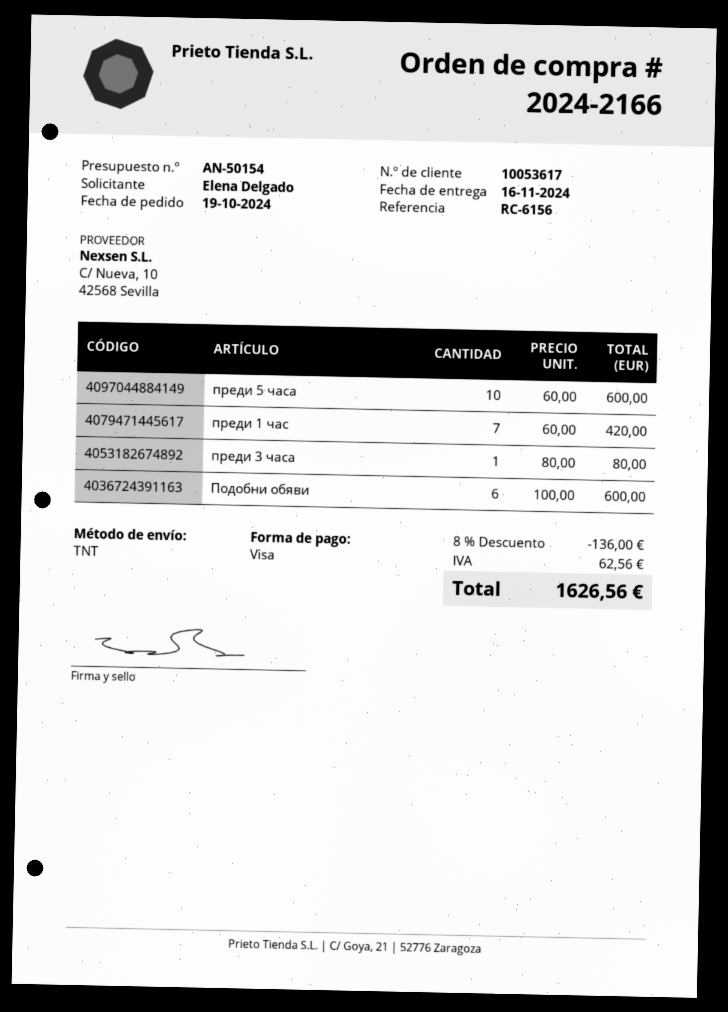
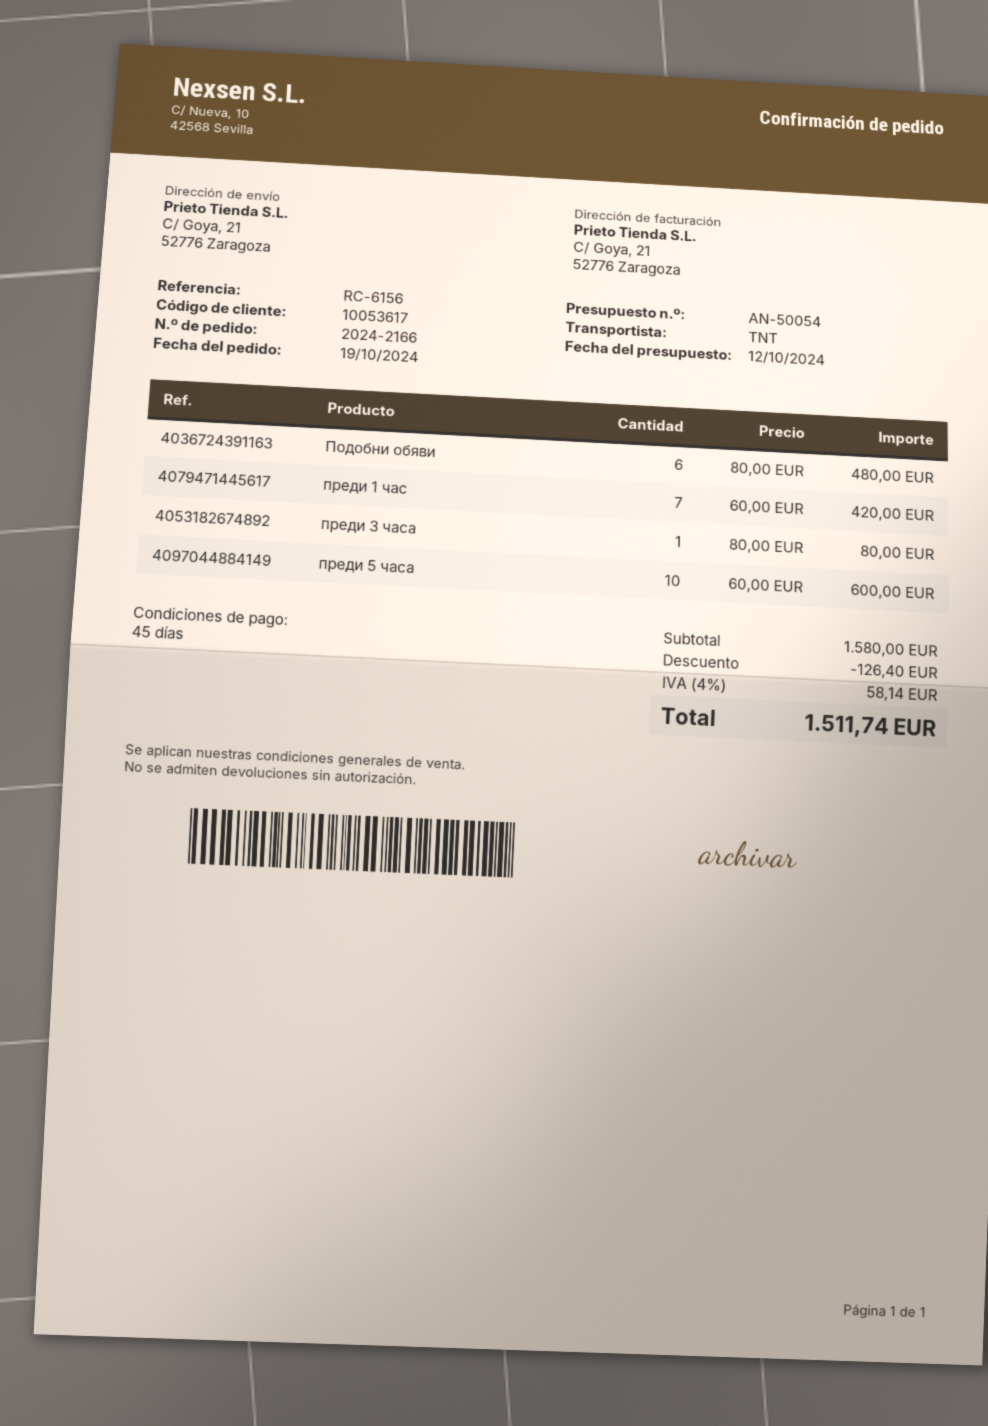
quote number: AN-50154 -> AN-50054
Подобни обяви: 6 x 100.00 = 600.00 -> 6 x 80.00 = 480.00
discount: 136.00 -> 126.40
tax: 62.56 -> 58.14
total: 1626.56 -> 1511.74

